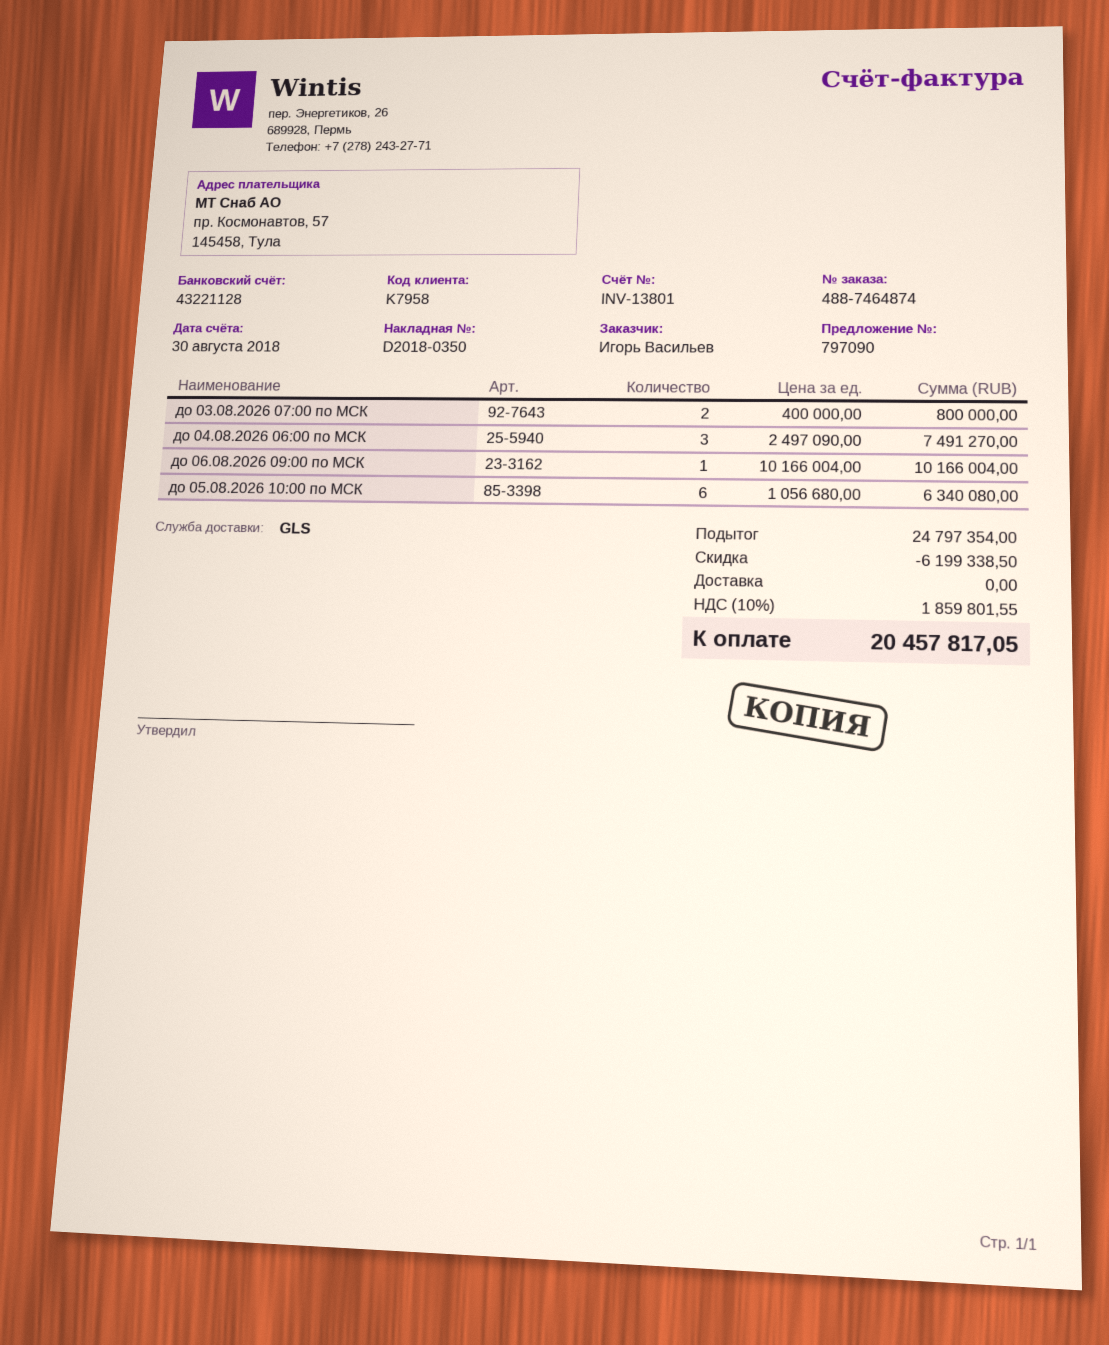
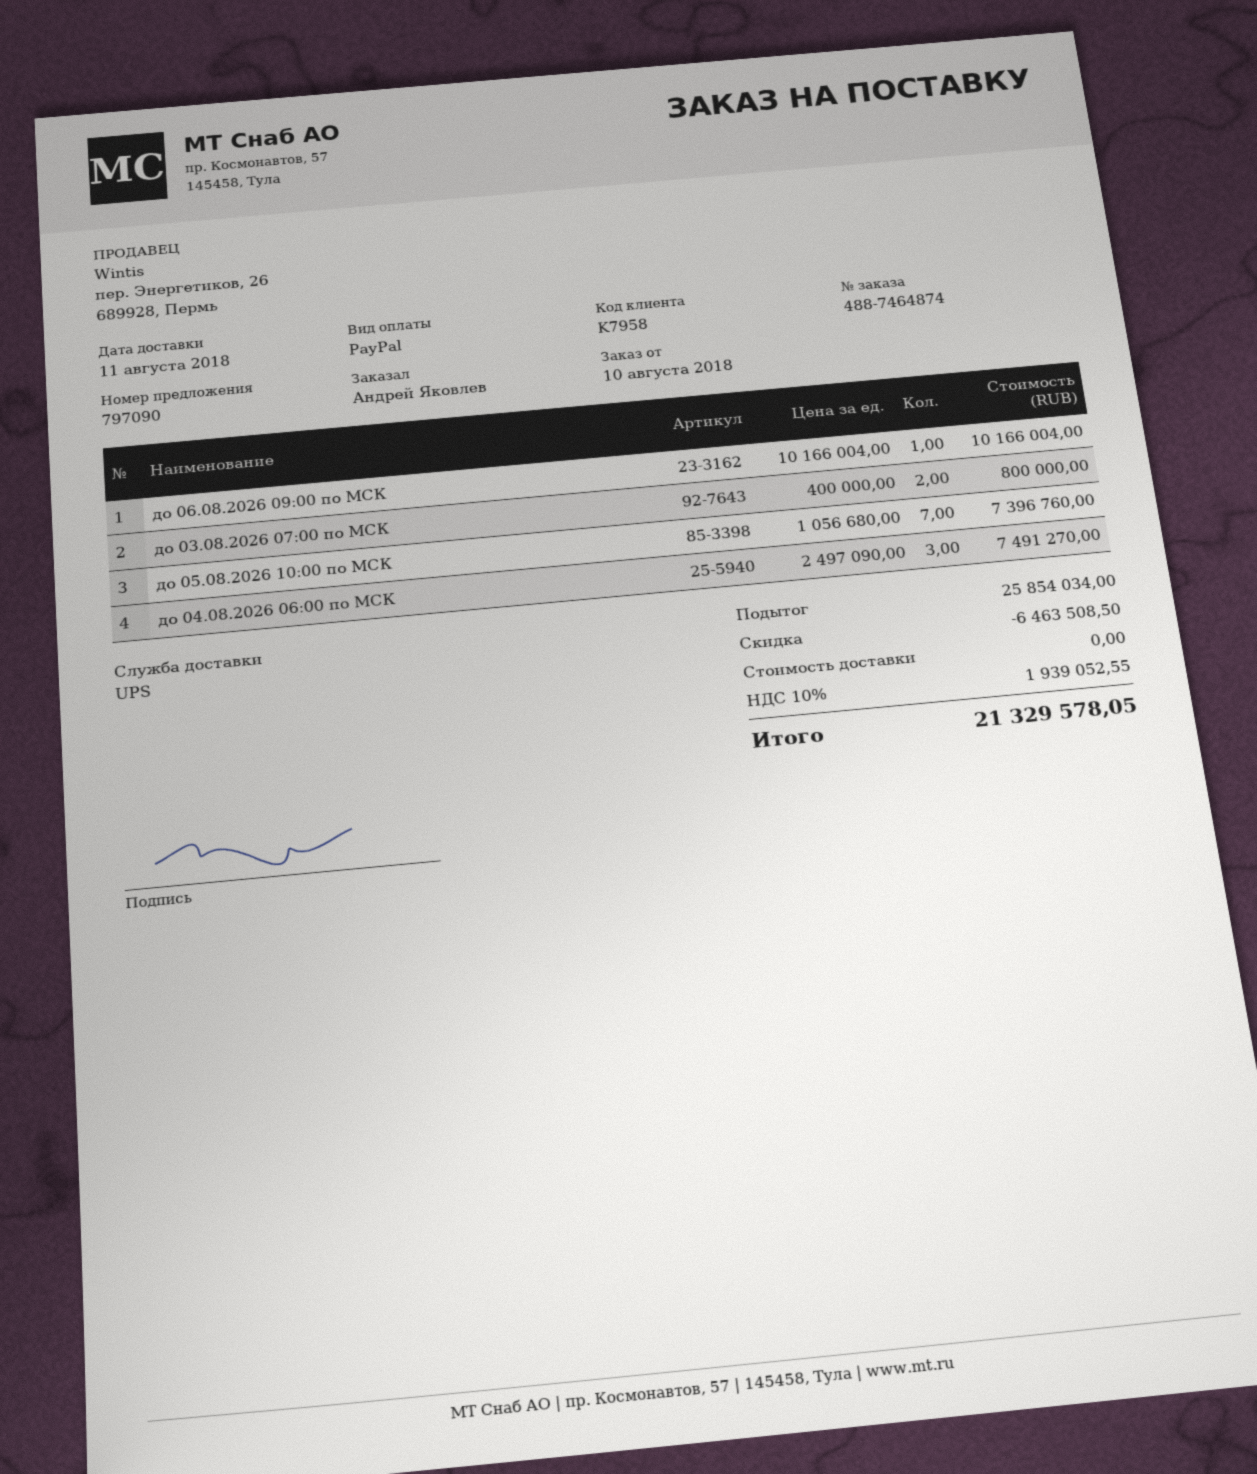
ordered by: Игорь Васильев -> Андрей Яковлев
shipping method: GLS -> UPS
до 05.08.2026 10:00 по МСК: 6 x 1056680.00 = 6340080.00 -> 7 x 1056680.00 = 7396760.00
subtotal: 24797354.00 -> 25854034.00
discount: 6199338.50 -> 6463508.50
tax: 10% = 1859801.55 -> 10% = 1939052.55
total: 20457817.05 -> 21329578.05

